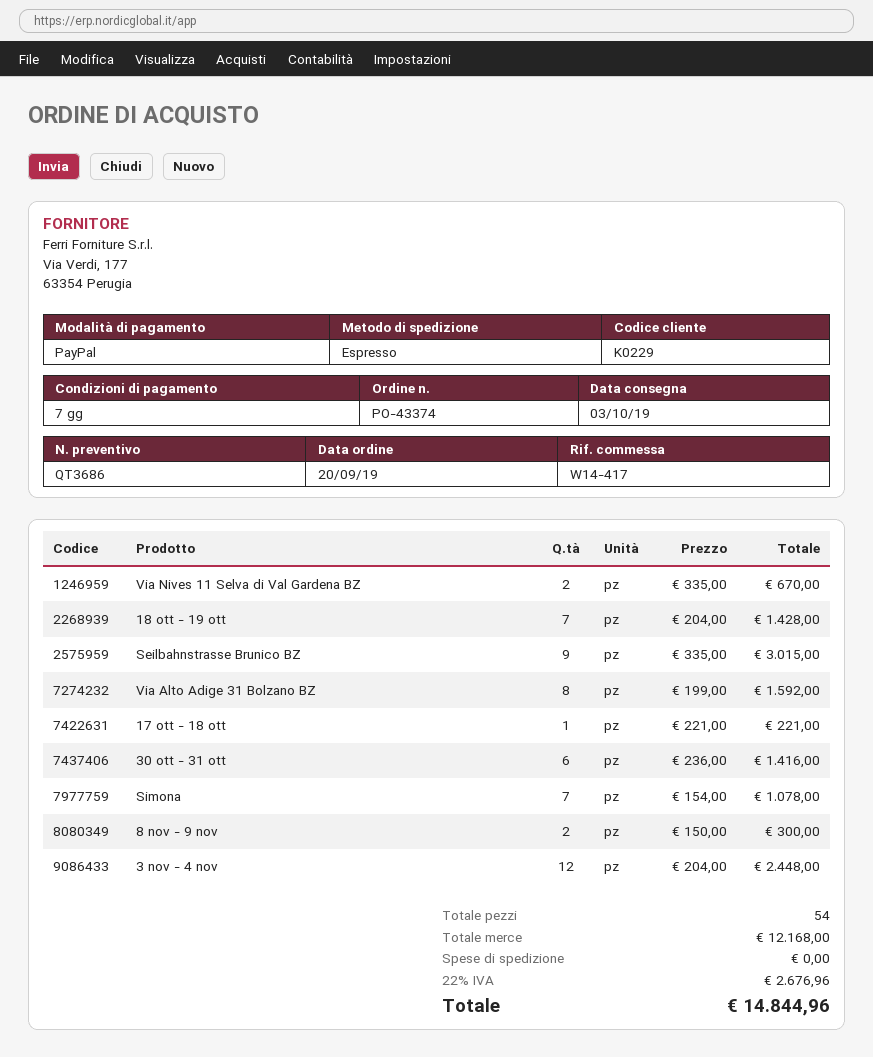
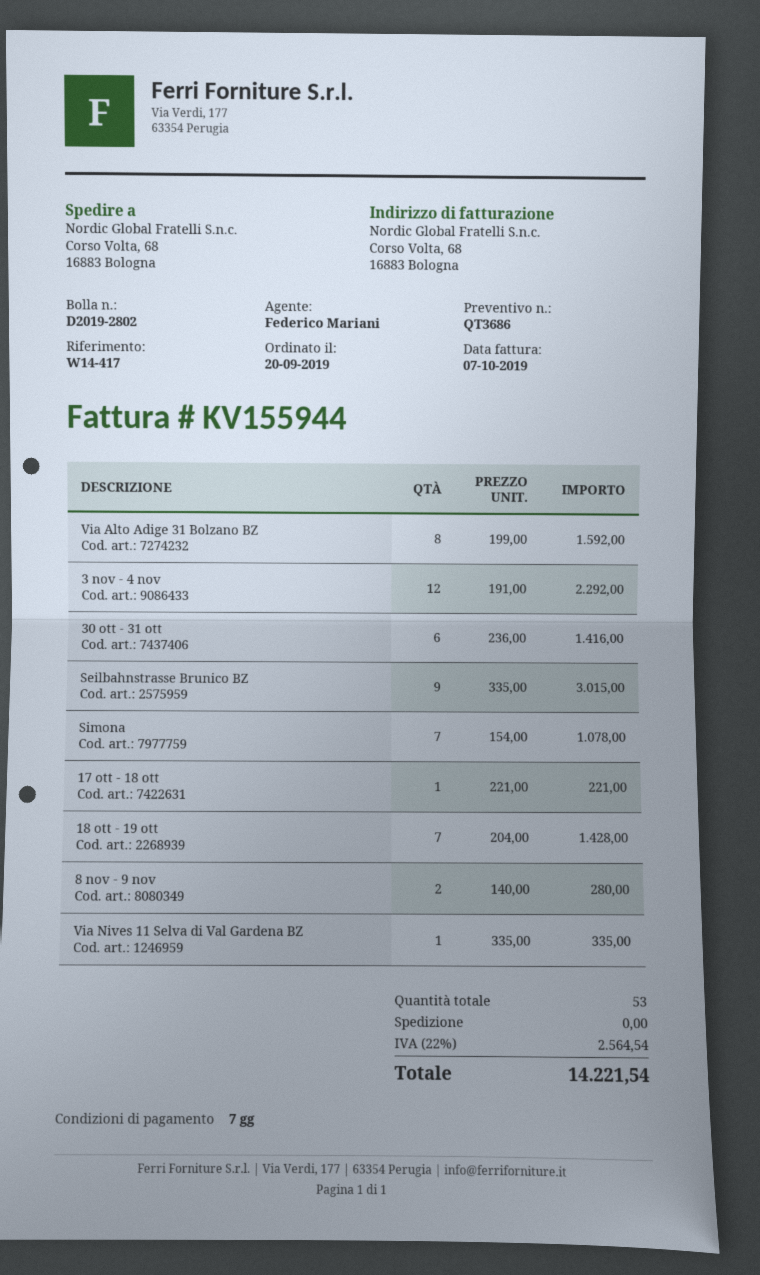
Via Nives 11 Selva di Val Gardena BZ: 2 x 335.00 = 670.00 -> 1 x 335.00 = 335.00
8 nov - 9 nov: 2 x 150.00 = 300.00 -> 2 x 140.00 = 280.00
3 nov - 4 nov: 12 x 204.00 = 2448.00 -> 12 x 191.00 = 2292.00
total quantity: 54 -> 53
tax: 22% = 2676.96 -> 22% = 2564.54
total: 14844.96 -> 14221.54

